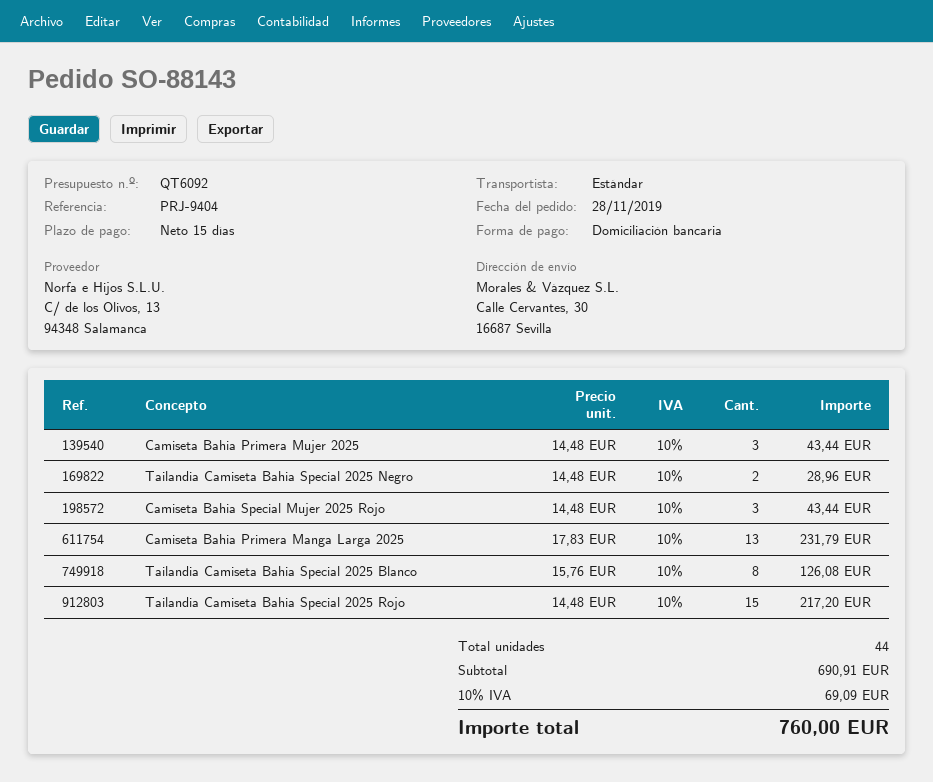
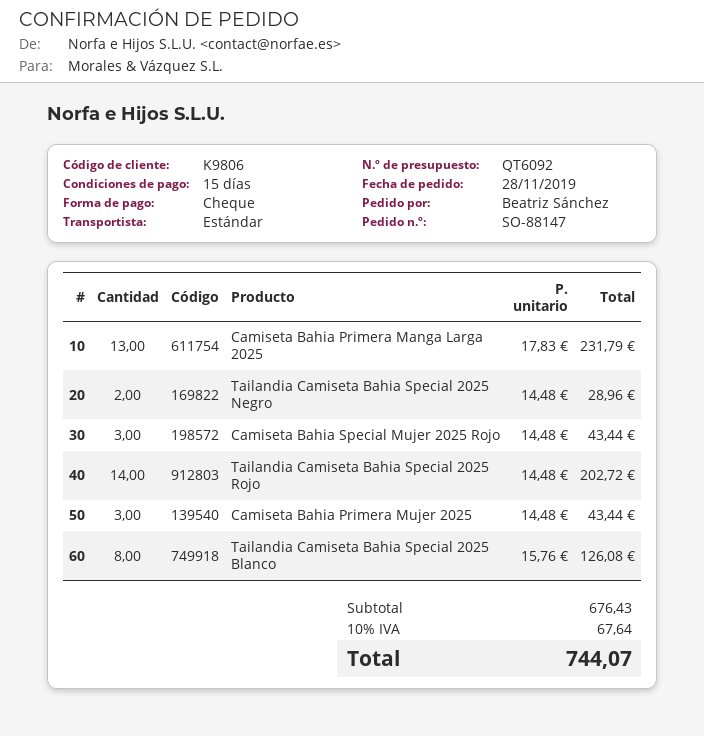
order number: SO-88143 -> SO-88147
payment method: direct debit -> cheque
Tailandia Camiseta Bahia Special 2025 Rojo: 15 x 14.48 = 217.20 -> 14 x 14.48 = 202.72
subtotal: 690.91 -> 676.43
tax: 10% = 69.09 -> 10% = 67.64
total: 760.00 -> 744.07

